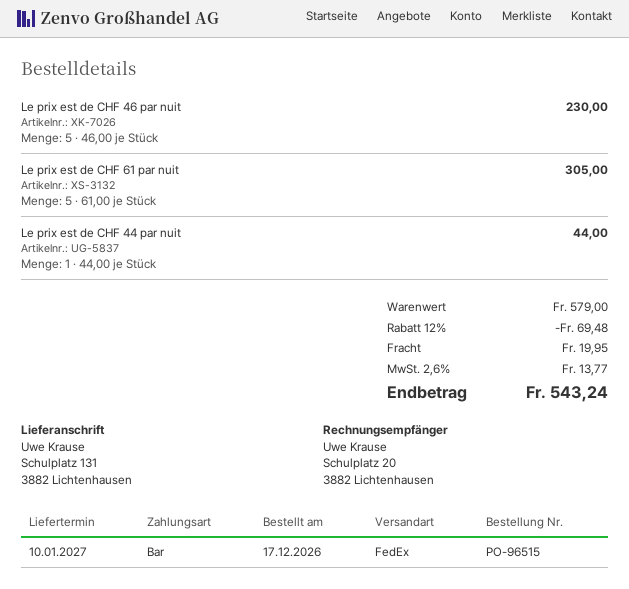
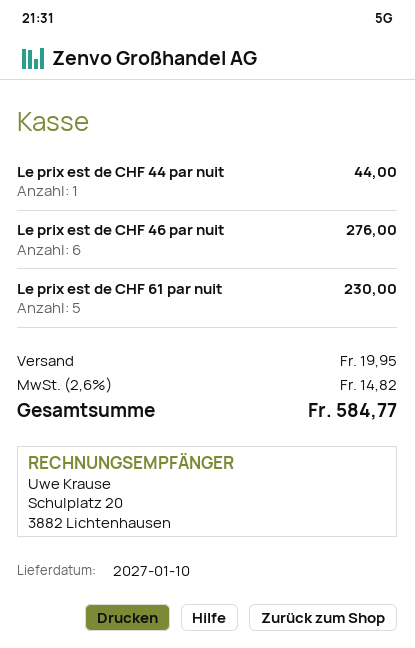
Le prix est de CHF 46 par nuit: 5 for 230.00 -> 6 for 276.00
Le prix est de CHF 61 par nuit: 5 for 305.00 -> 5 for 230.00
discount: 12% = 69.48 -> none
tax: 2.6% = 13.77 -> 2.6% = 14.82
total: 543.24 -> 584.77

